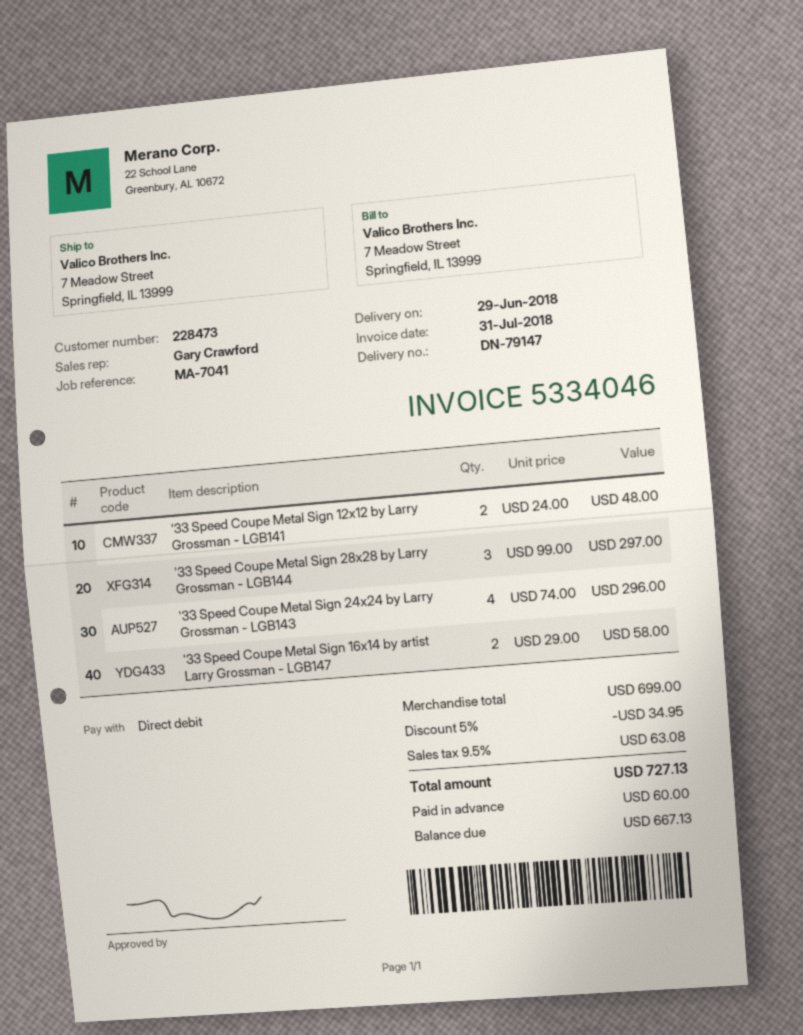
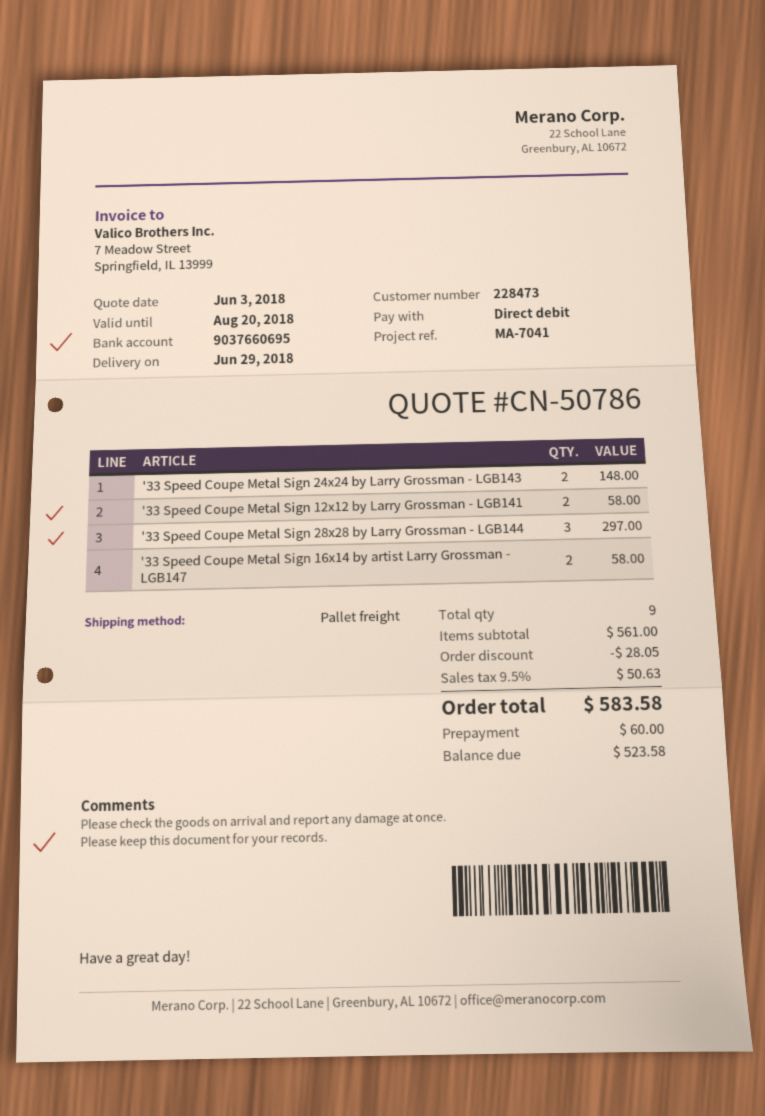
'33 Speed Coupe Metal Sign 12x12 by Larry Grossman - LGB141: 2 for 48.00 -> 2 for 58.00
'33 Speed Coupe Metal Sign 24x24 by Larry Grossman - LGB143: 4 for 296.00 -> 2 for 148.00
subtotal: 699.00 -> 561.00
discount: 34.95 -> 28.05
tax: 9.5% = 63.08 -> 9.5% = 50.63
total: 727.13 -> 583.58
balance: 667.13 -> 523.58

